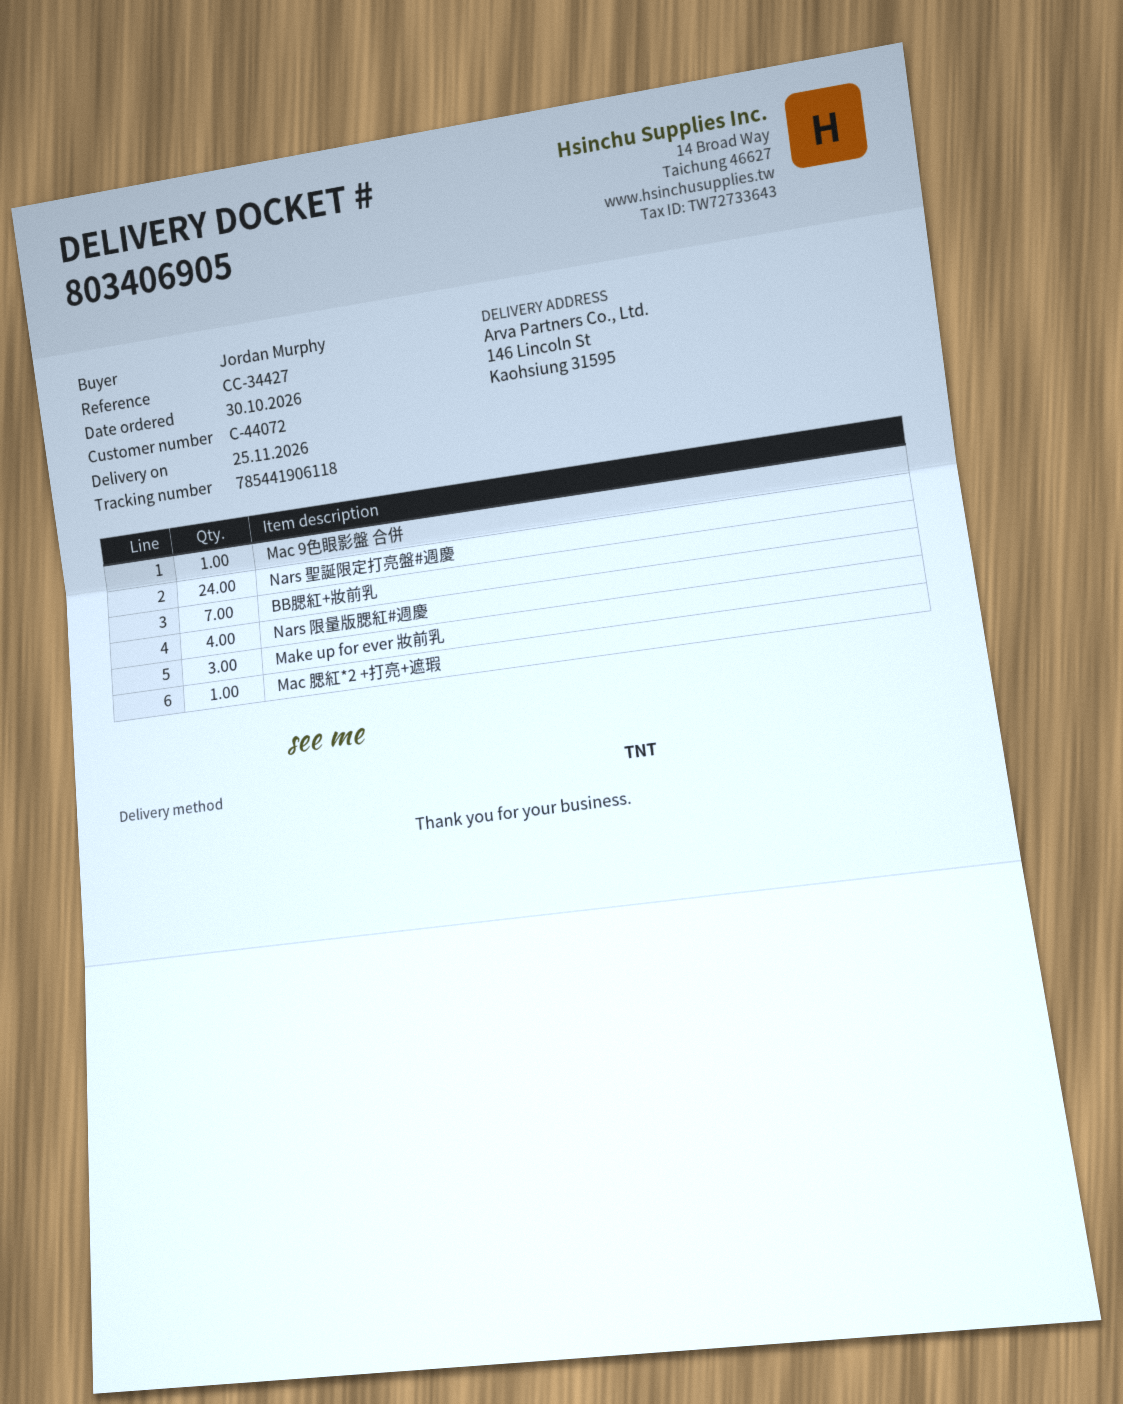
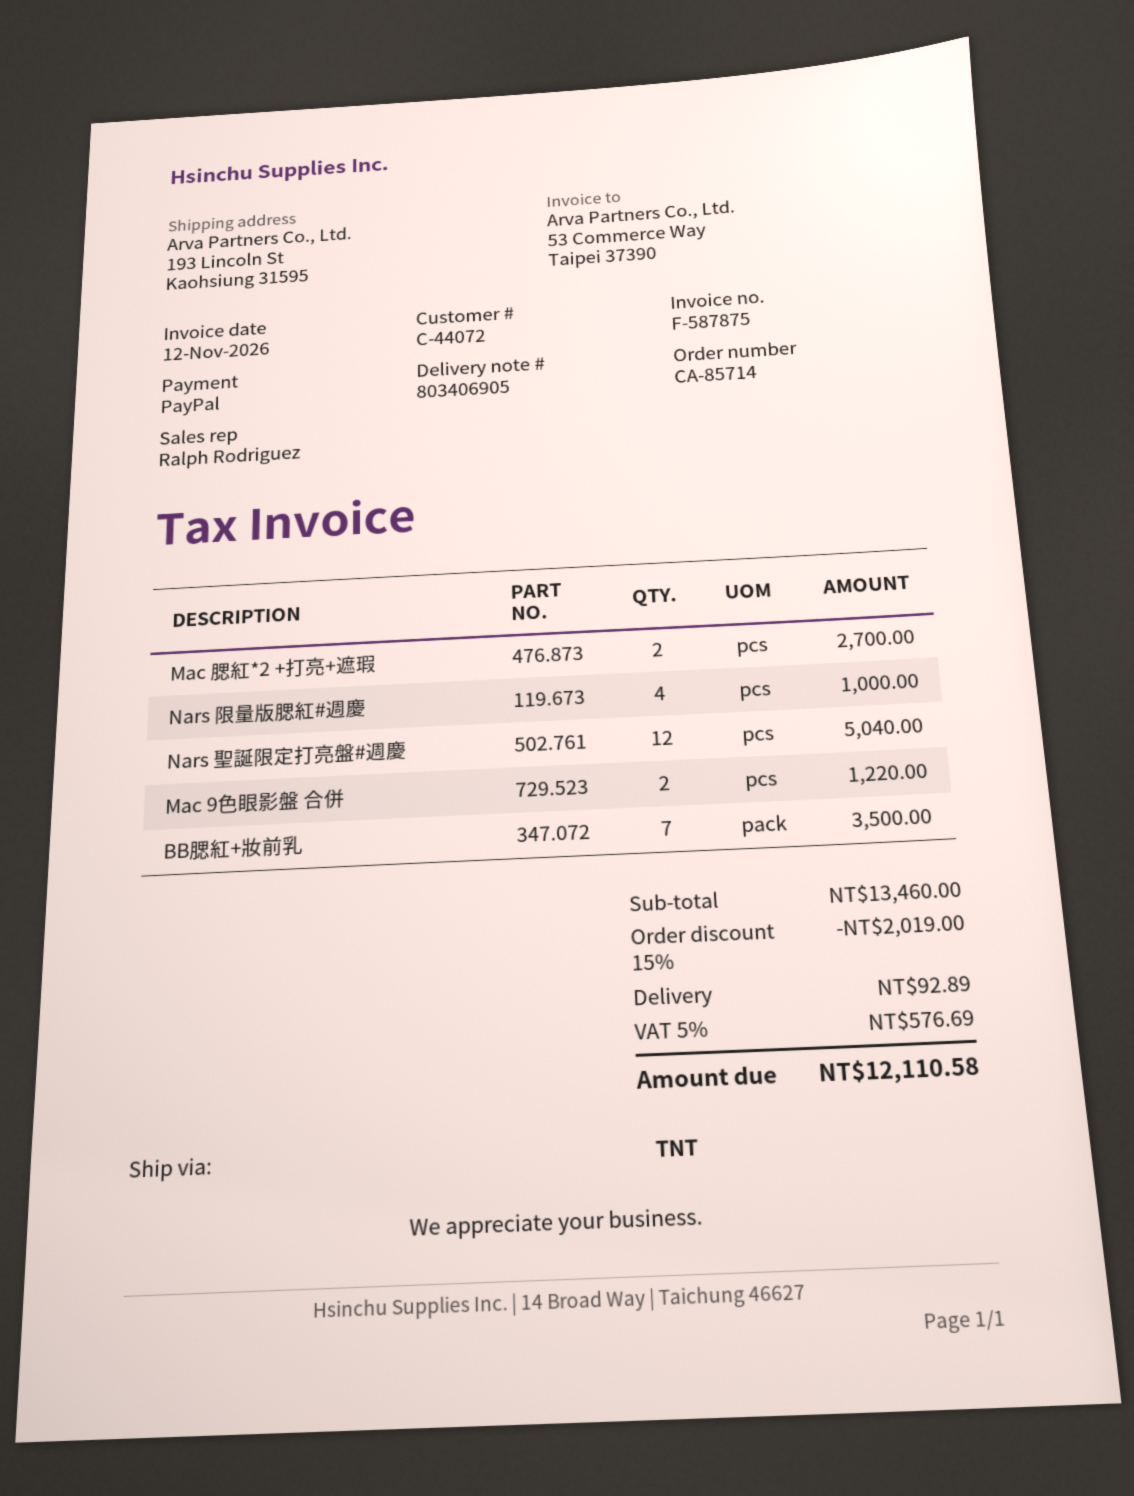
ship to: 146 Lincoln St, Kaohsiung 31595 -> 193 Lincoln St, Kaohsiung 31595
Mac 9色眼影盤 合併: 1 -> 2
Nars 聖誕限定打亮盤#週慶: 24 -> 12
Make up for ever 妝前乳: 3 -> none
Mac 腮紅*2 +打亮+遮瑕: 1 -> 2

